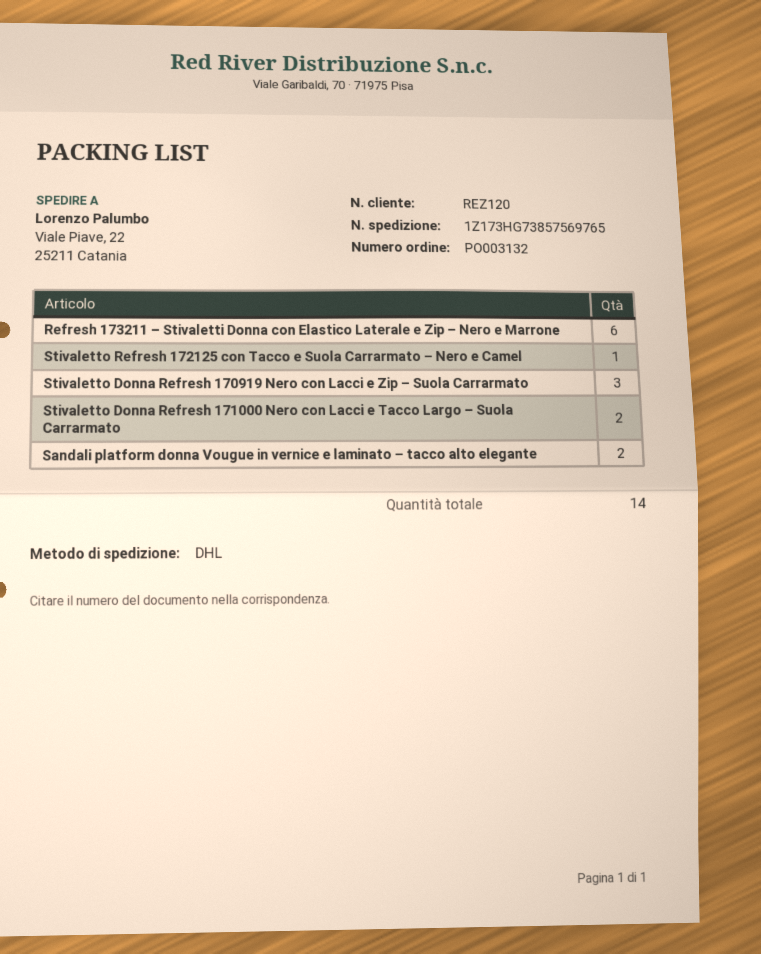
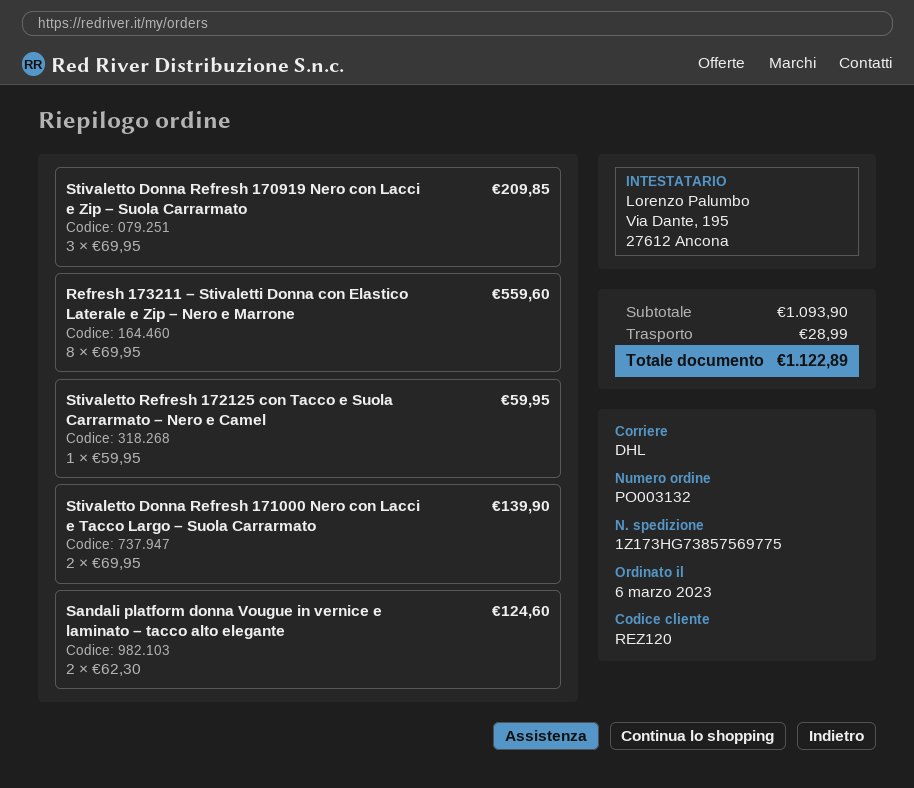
tracking number: 1Z173HG73857569765 -> 1Z173HG73857569775
Refresh 173211 – Stivaletti Donna con Elastico Laterale e Zip – Nero e Marrone: 6 -> 8

